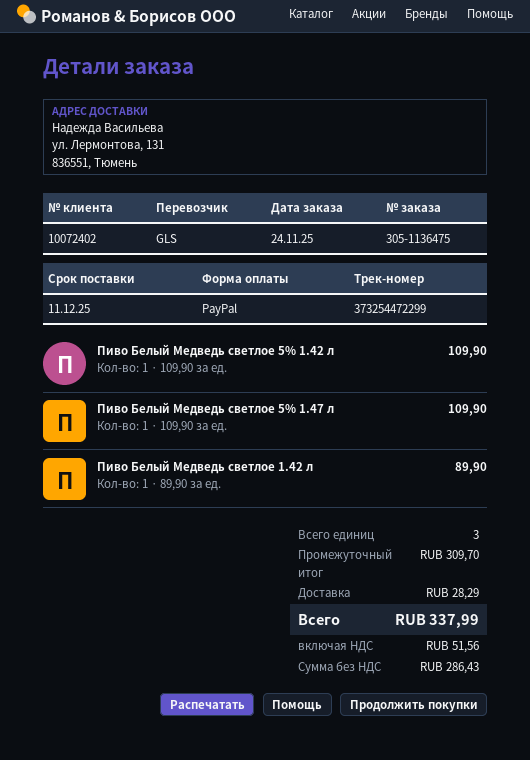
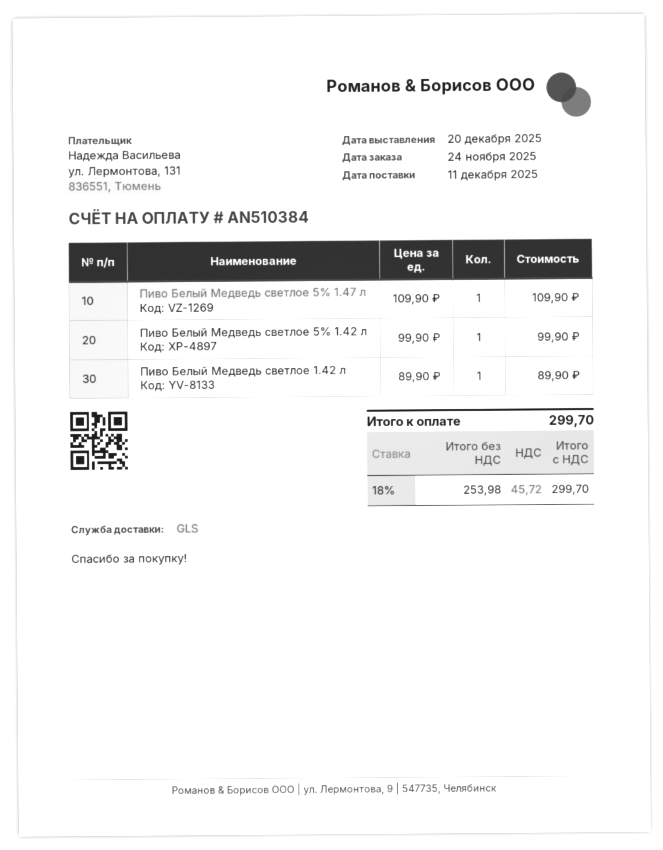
Пиво Белый Медведь светлое 5% 1.42 л: 1 x 109.90 = 109.90 -> 1 x 99.90 = 99.90
shipping: 28.29 -> none
net: 286.43 -> 253.98
tax: 51.56 -> 45.72
total: 337.99 -> 299.70

